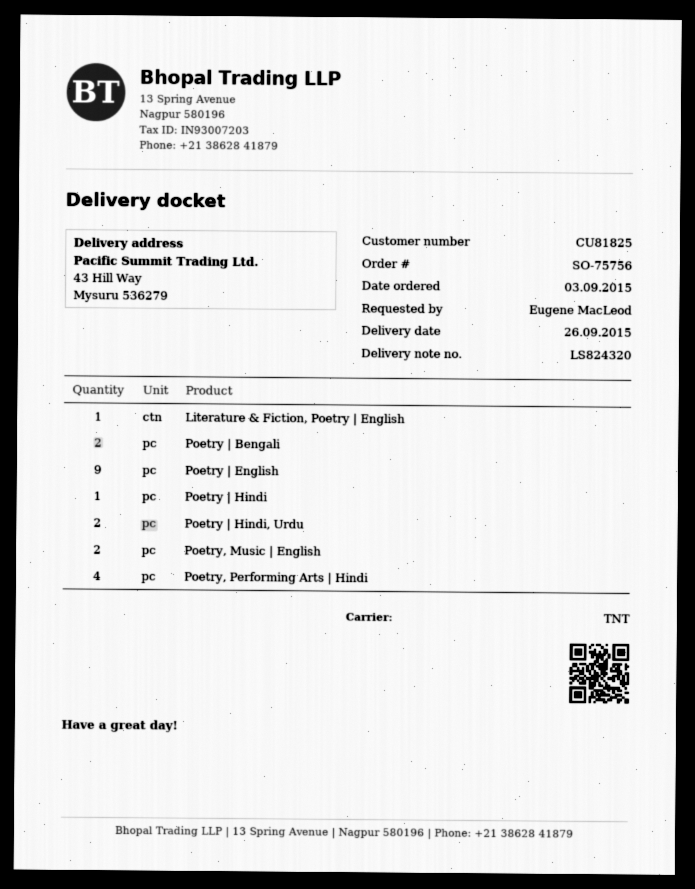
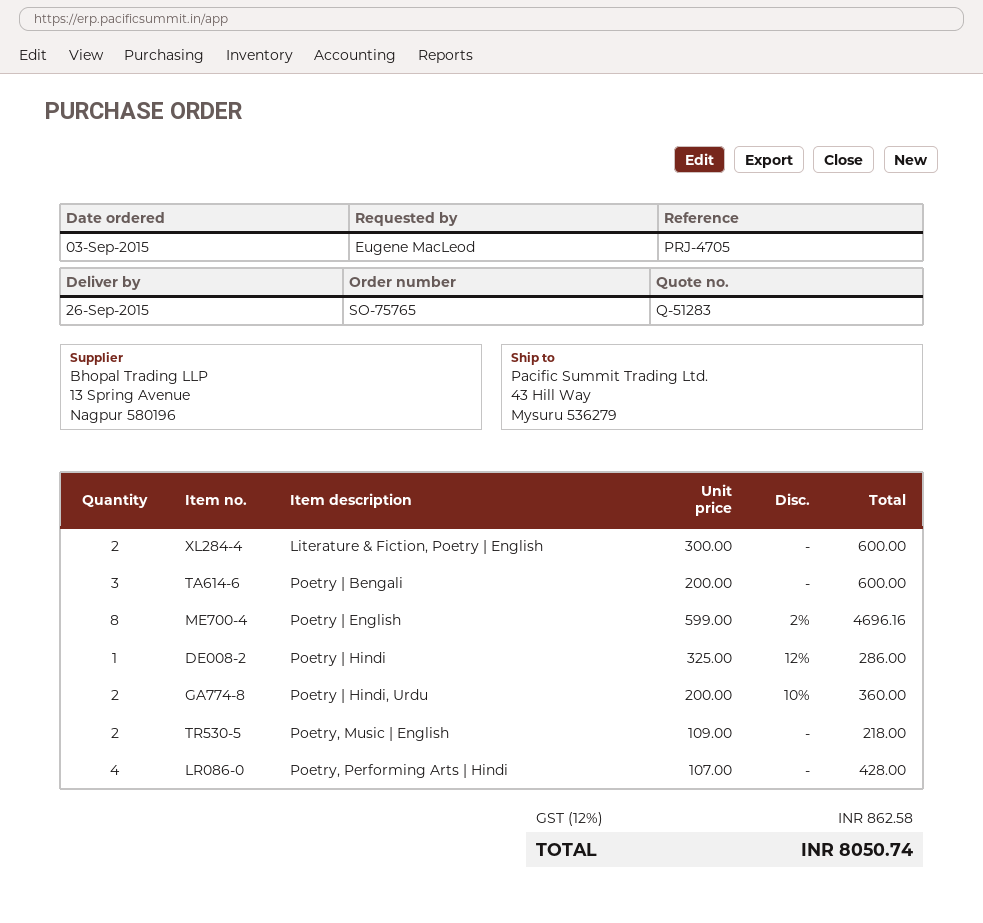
order number: SO-75756 -> SO-75765
Literature & Fiction, Poetry | English: 1 -> 2
Poetry | Bengali: 2 -> 3
Poetry | English: 9 -> 8

